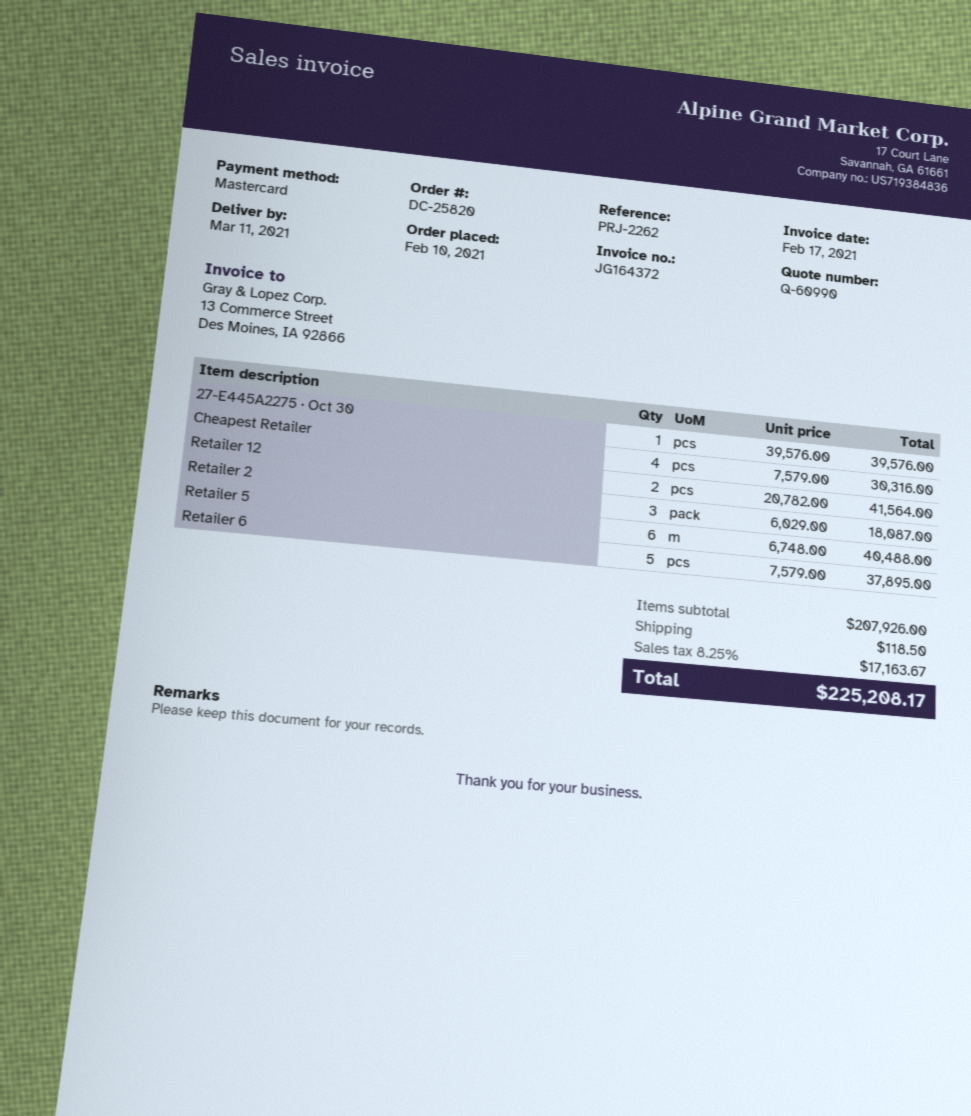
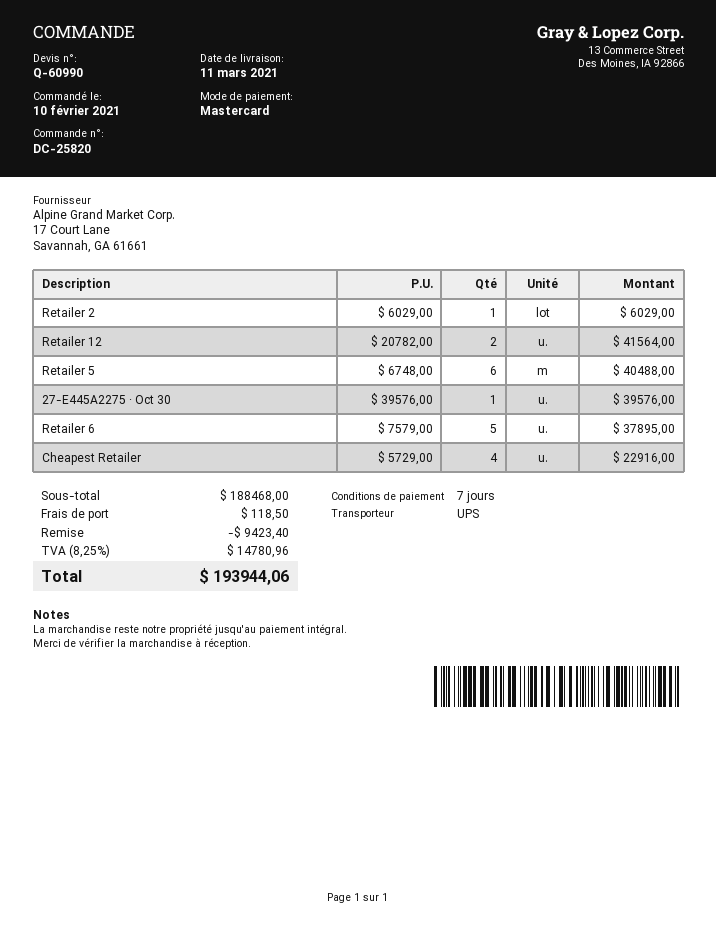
Cheapest Retailer: 4 x 7579.00 = 30316.00 -> 4 x 5729.00 = 22916.00
Retailer 2: 3 x 6029.00 = 18087.00 -> 1 x 6029.00 = 6029.00
subtotal: 207926.00 -> 188468.00
discount: none -> 9423.40
tax: 8.25% = 17163.67 -> 8.25% = 14780.96
total: 225208.17 -> 193944.06

